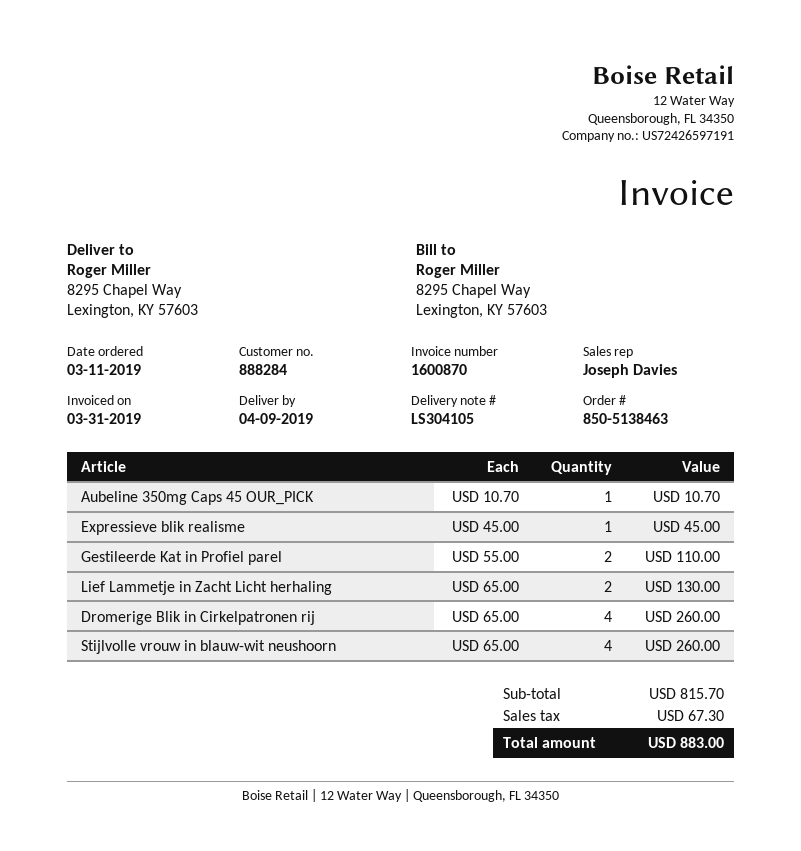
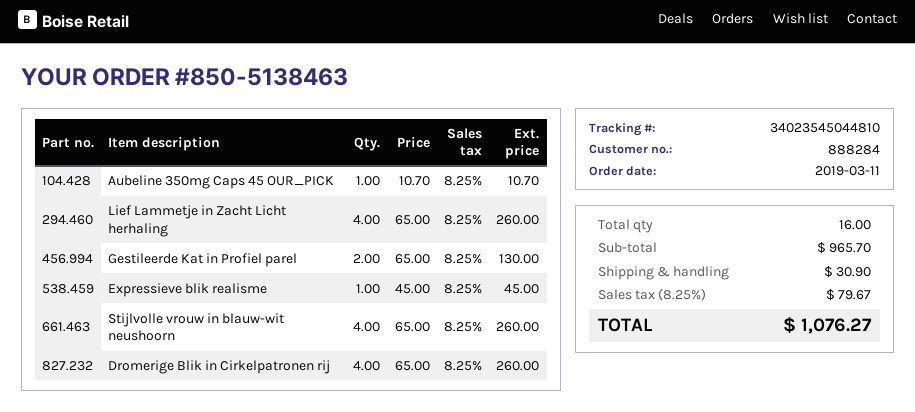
Gestileerde Kat in Profiel parel: 2 x 55.00 = 110.00 -> 2 x 65.00 = 130.00
Lief Lammetje in Zacht Licht herhaling: 2 x 65.00 = 130.00 -> 4 x 65.00 = 260.00
subtotal: 815.70 -> 965.70
shipping: none -> 30.90
tax: 67.30 -> 79.67
total: 883.00 -> 1076.27

